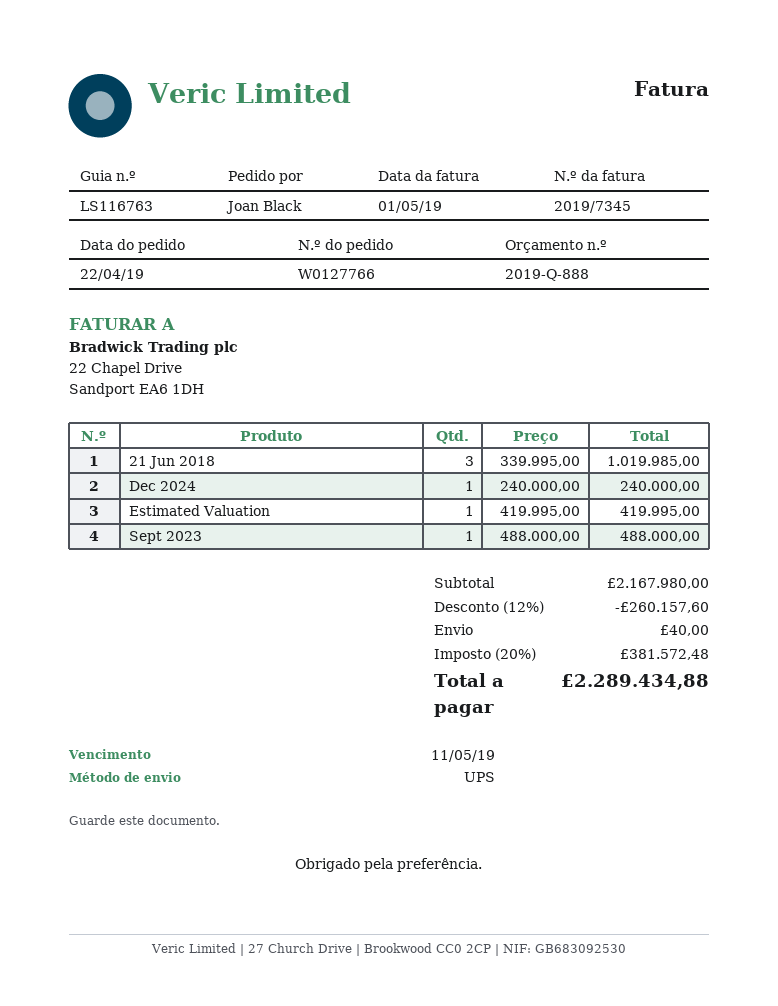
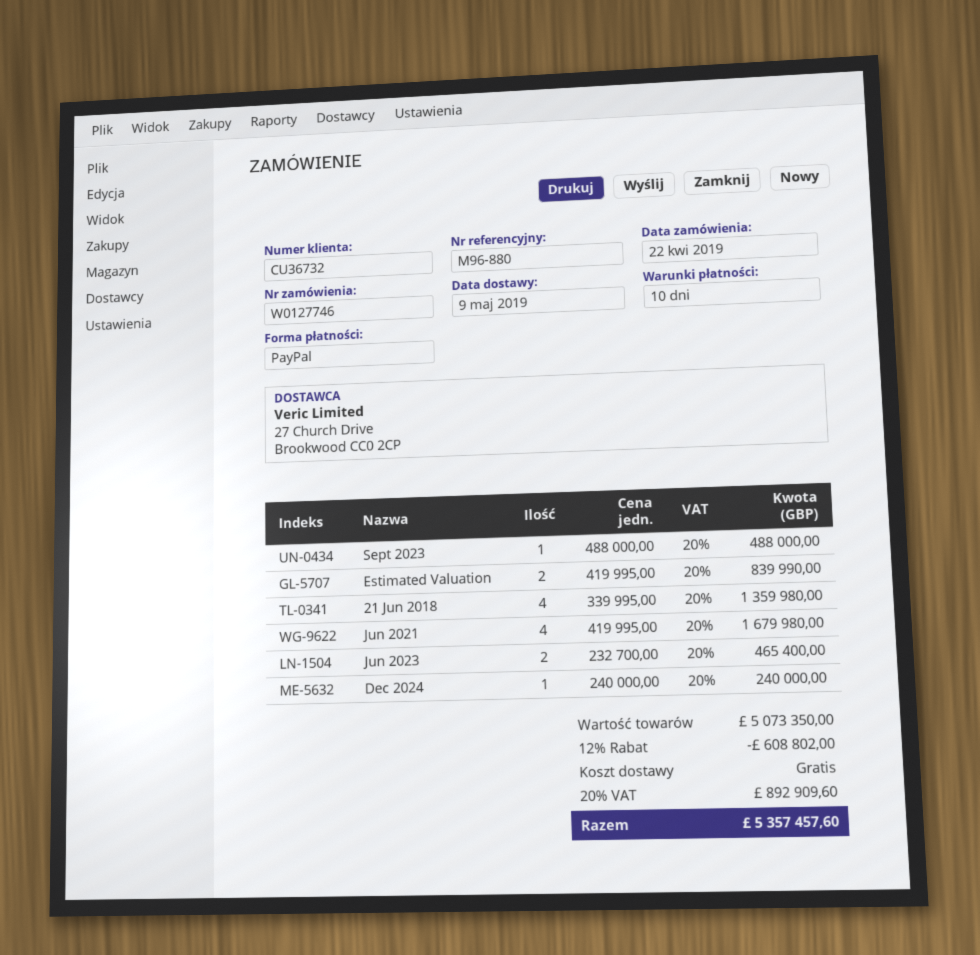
order number: W0127766 -> W0127746
21 Jun 2018: 3 x 339995.00 = 1019985.00 -> 4 x 339995.00 = 1359980.00
Estimated Valuation: 1 x 419995.00 = 419995.00 -> 2 x 419995.00 = 839990.00
Jun 2021: none -> 4 x 419995.00 = 1679980.00
Jun 2023: none -> 2 x 232700.00 = 465400.00
subtotal: 2167980.00 -> 5073350.00
discount: 12% = 260157.60 -> 12% = 608802.00
shipping: 40.00 -> 0.00
tax: 20% = 381572.48 -> 20% = 892909.60
total: 2289434.88 -> 5357457.60

